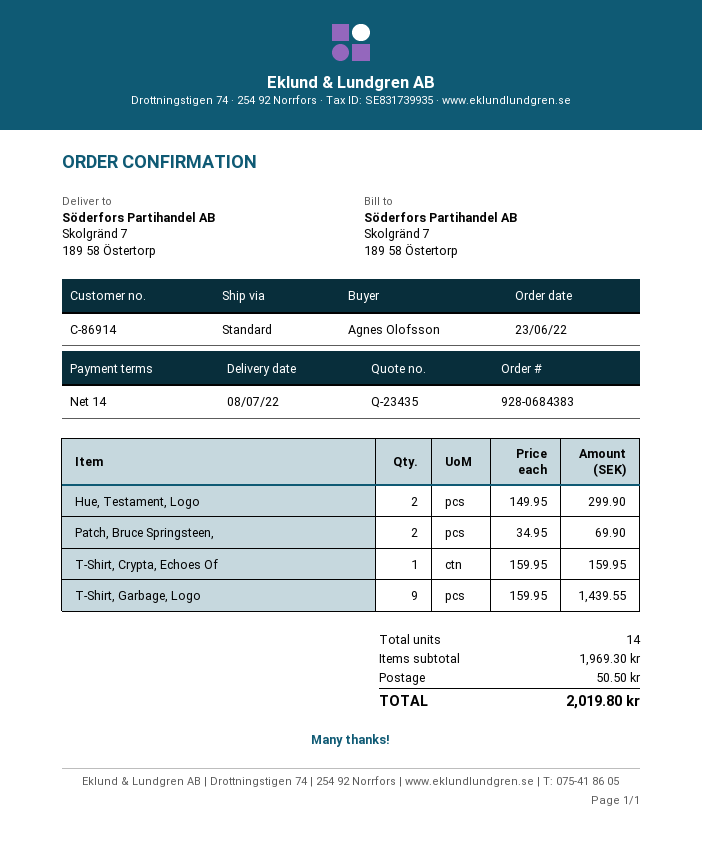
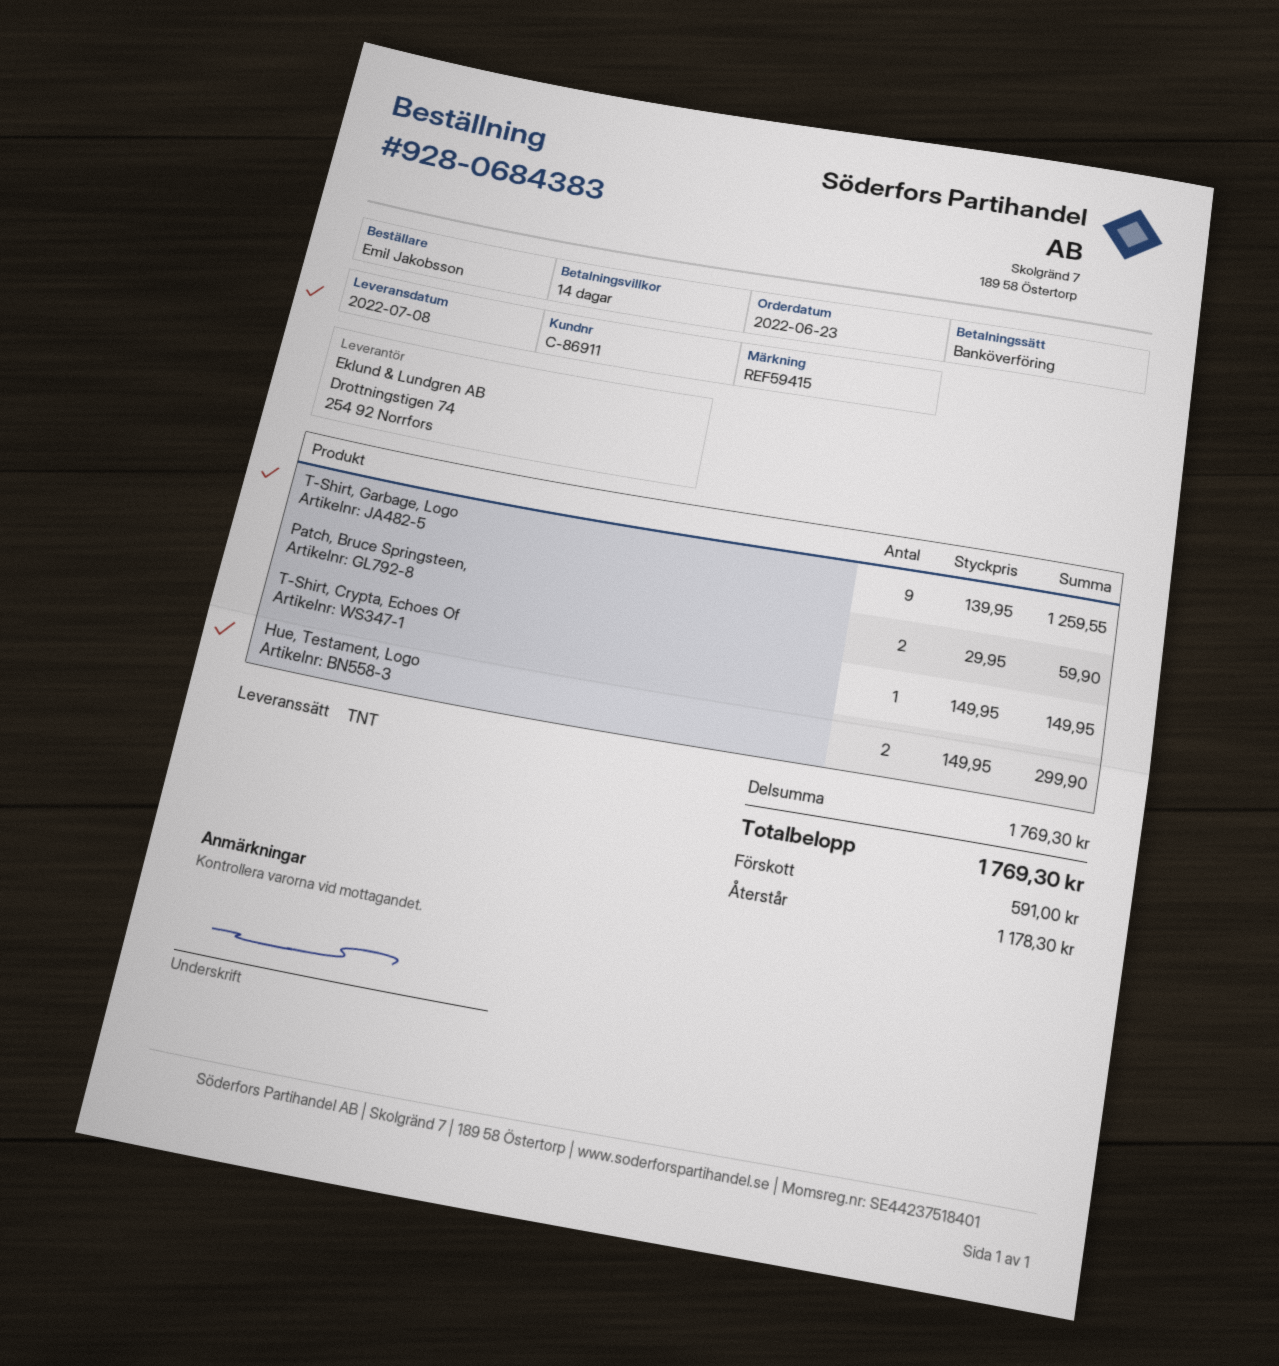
customer number: C-86914 -> C-86911
ordered by: Agnes Olofsson -> Emil Jakobsson
shipping method: standard -> TNT
Patch, Bruce Springsteen,: 2 x 34.95 = 69.90 -> 2 x 29.95 = 59.90
T-Shirt, Crypta, Echoes Of: 1 x 159.95 = 159.95 -> 1 x 149.95 = 149.95
T-Shirt, Garbage, Logo: 9 x 159.95 = 1439.55 -> 9 x 139.95 = 1259.55
subtotal: 1969.30 -> 1769.30
shipping: 50.50 -> none
total: 2019.80 -> 1769.30

